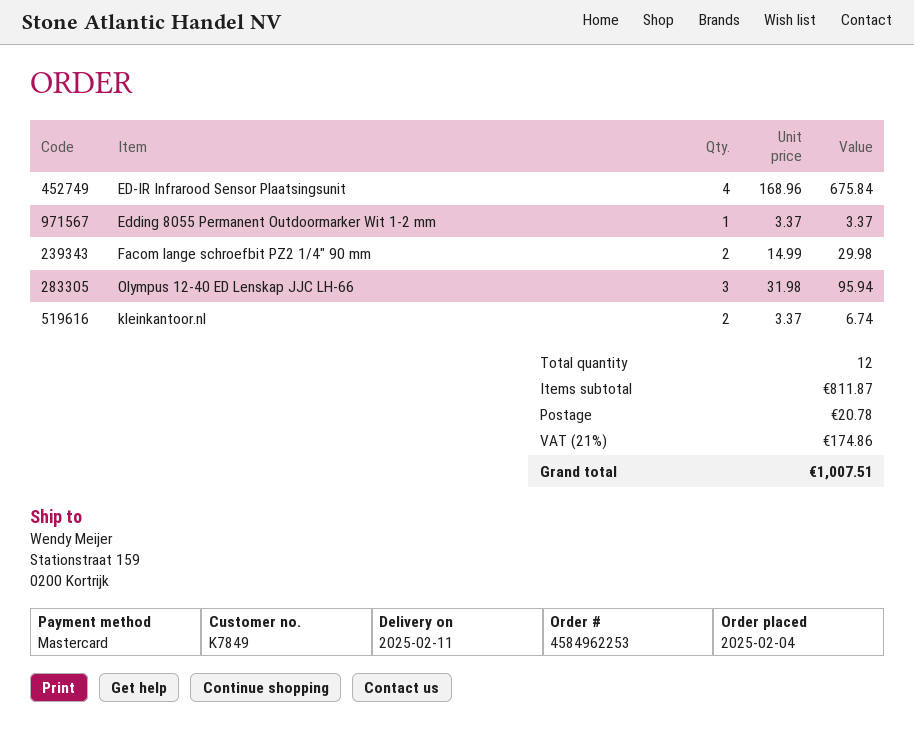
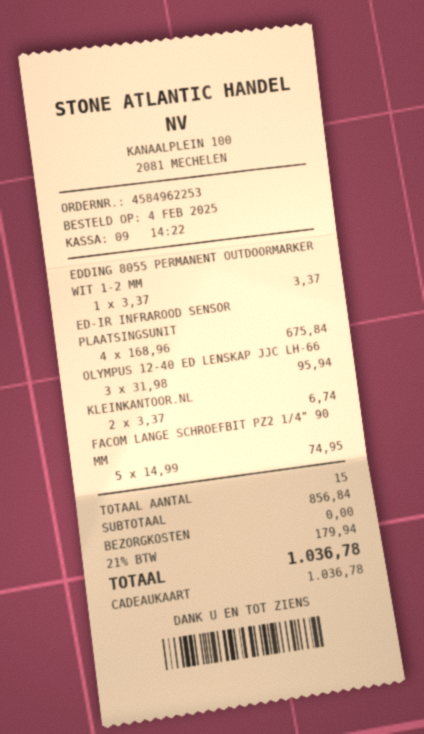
payment method: Mastercard -> gift card
Facom lange schroefbit PZ2 1/4" 90 mm: 2 x 14.99 = 29.98 -> 5 x 14.99 = 74.95
total quantity: 12 -> 15
subtotal: 811.87 -> 856.84
shipping: 20.78 -> 0.00
tax: 21% = 174.86 -> 21% = 179.94
total: 1007.51 -> 1036.78

